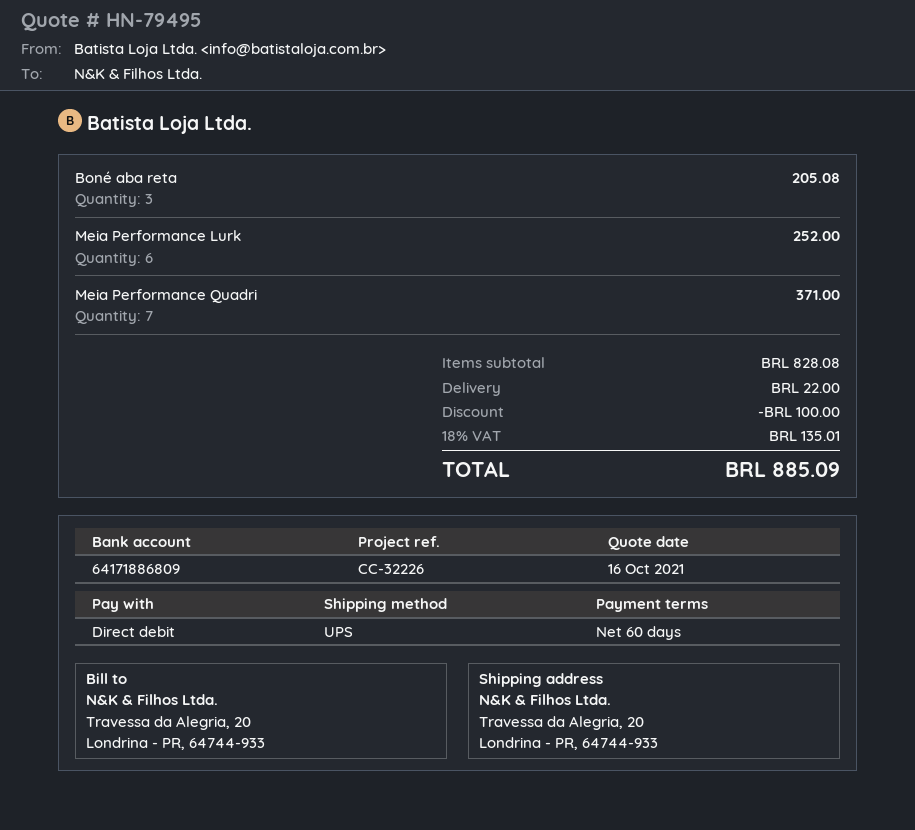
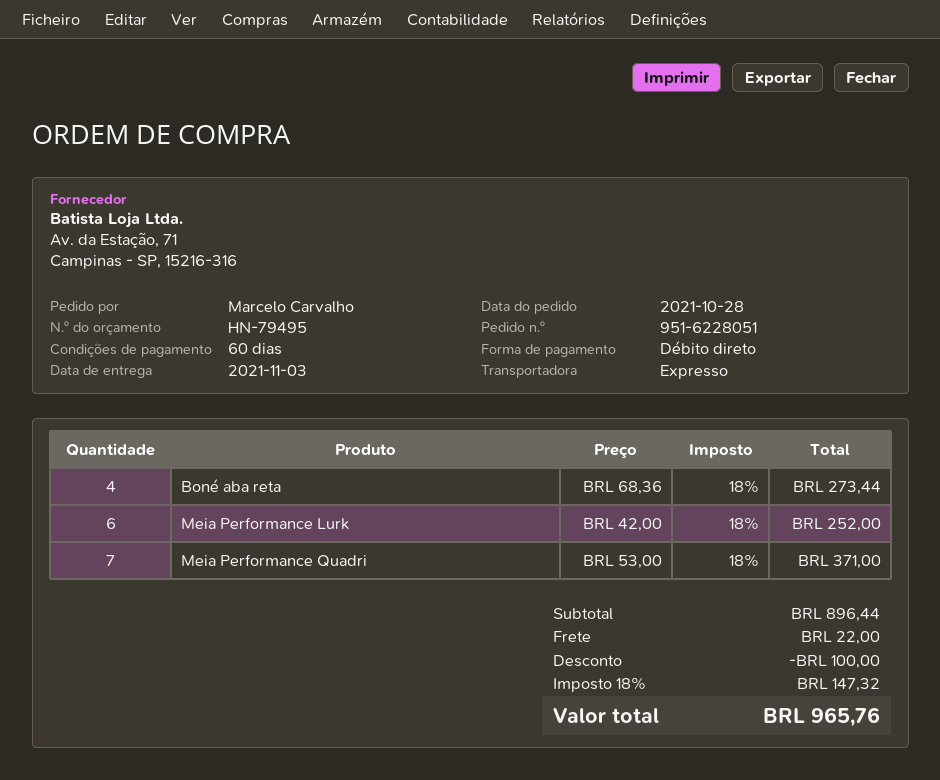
shipping method: UPS -> express
Boné aba reta: 3 for 205.08 -> 4 for 273.44
subtotal: 828.08 -> 896.44
tax: 18% = 135.01 -> 18% = 147.32
total: 885.09 -> 965.76

